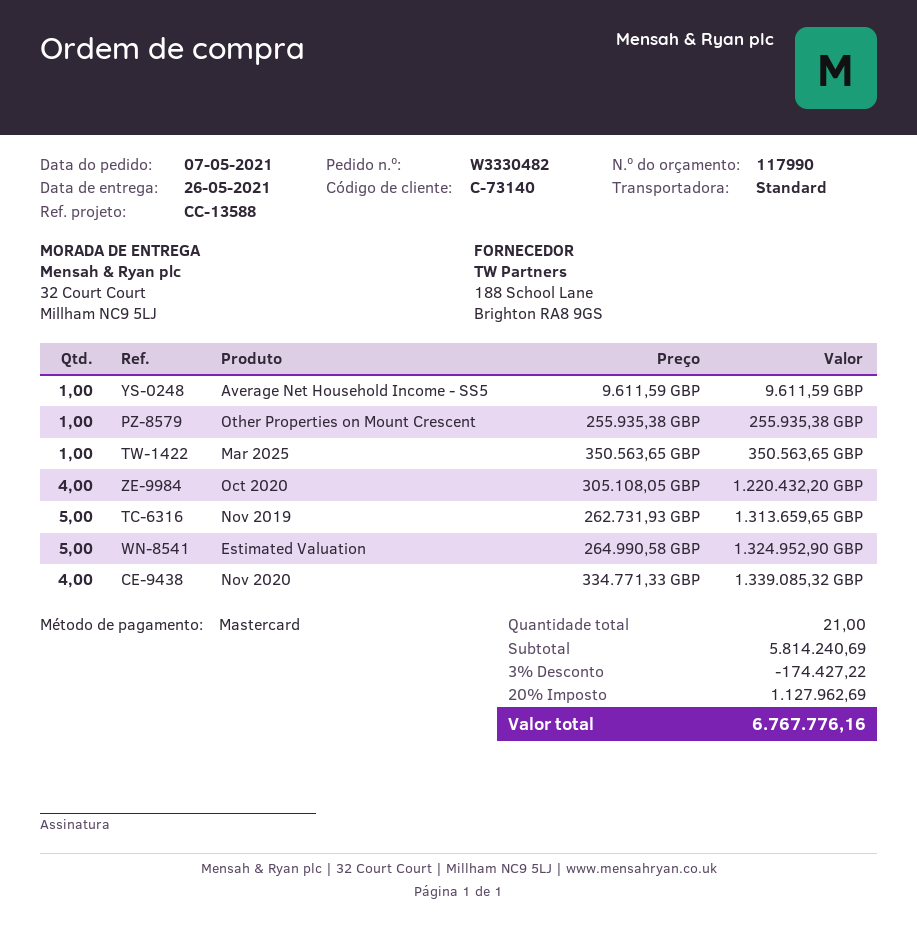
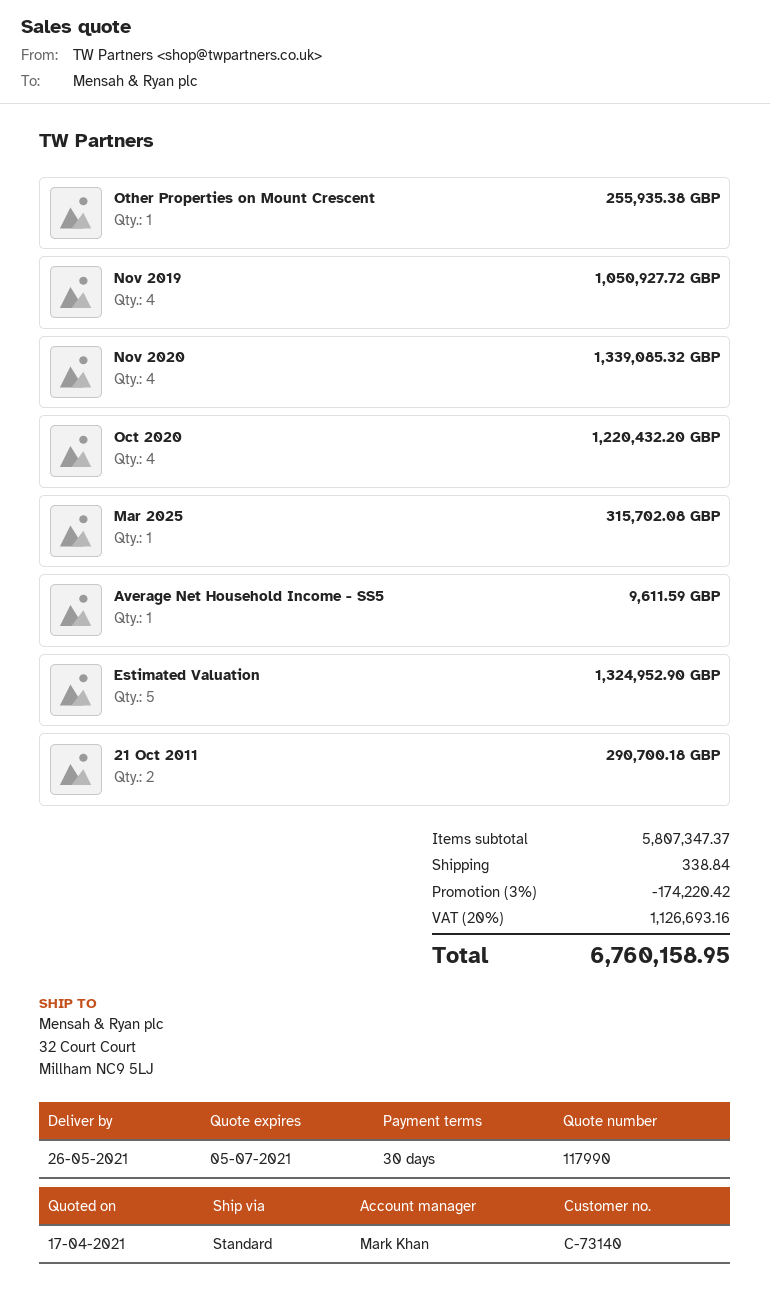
Mar 2025: 1 for 350563.65 -> 1 for 315702.08
Nov 2019: 5 for 1313659.65 -> 4 for 1050927.72
21 Oct 2011: none -> 2 for 290700.18
subtotal: 5814240.69 -> 5807347.37
discount: 3% = 174427.22 -> 3% = 174220.42
shipping: none -> 338.84
tax: 20% = 1127962.69 -> 20% = 1126693.16
total: 6767776.16 -> 6760158.95

